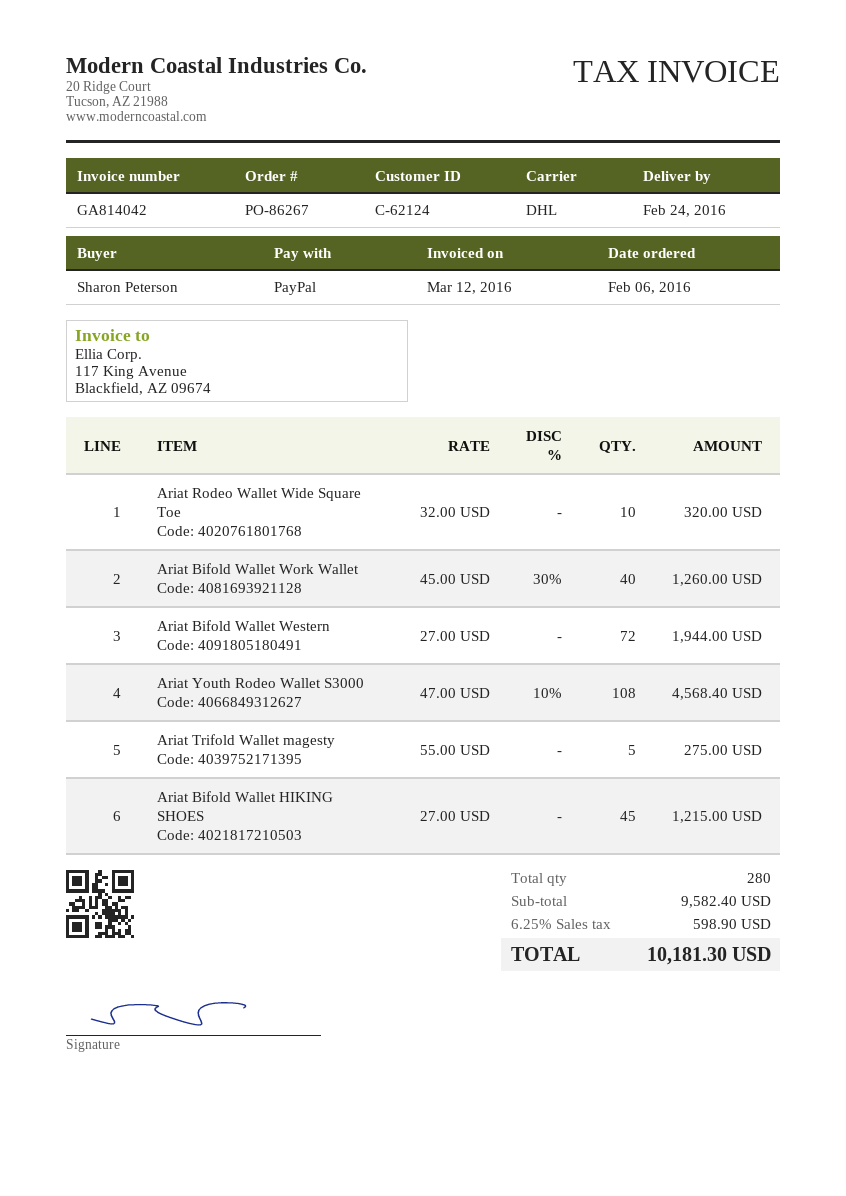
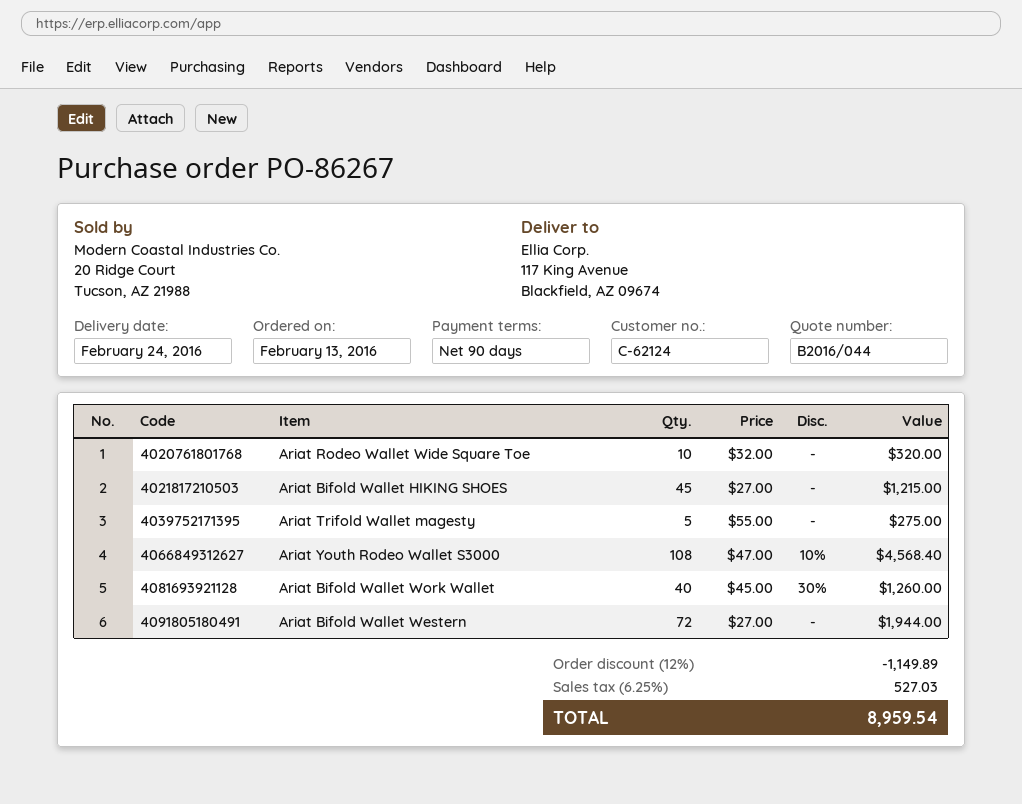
order date: 2016-02-06 -> 2016-02-13
discount: none -> 12% = 1149.89
tax: 6.25% = 598.90 -> 6.25% = 527.03
total: 10181.30 -> 8959.54

